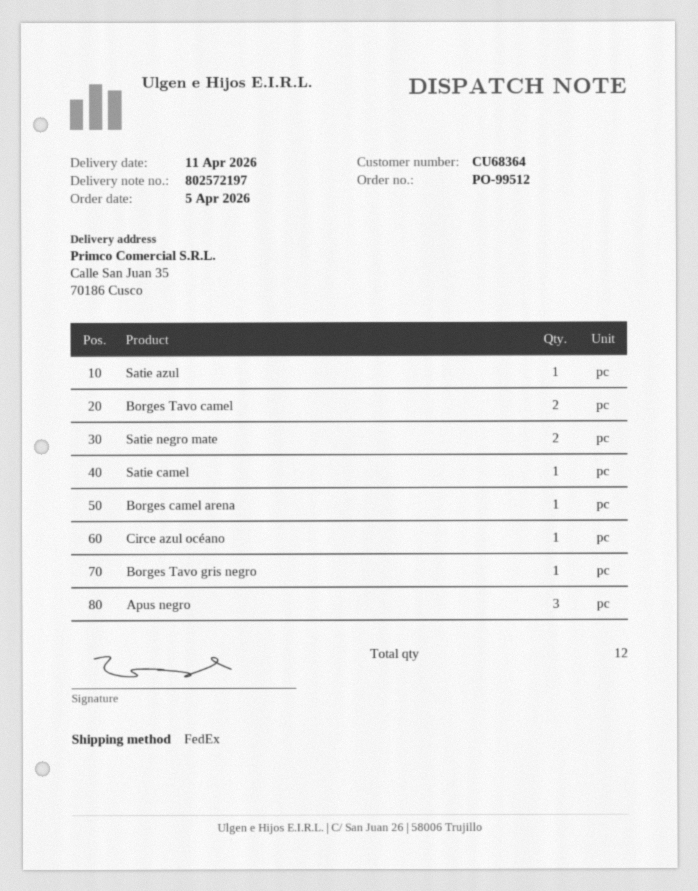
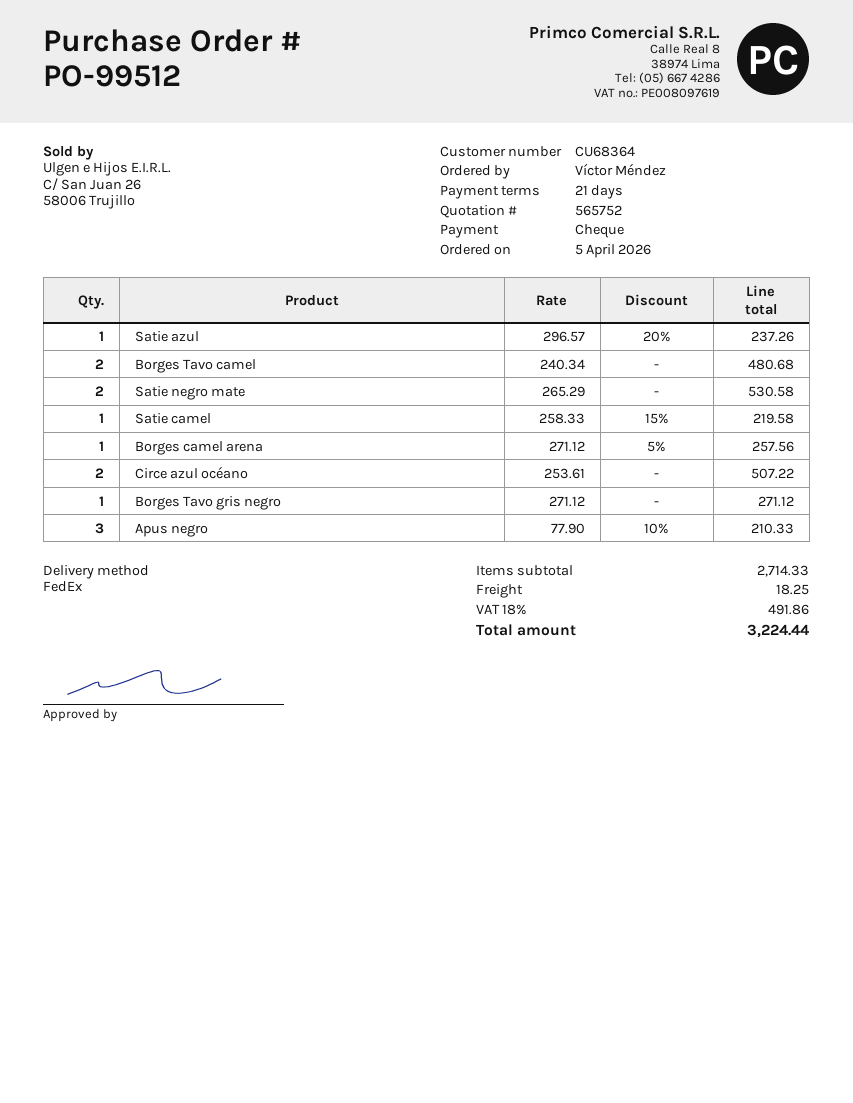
Circe azul océano: 1 -> 2

